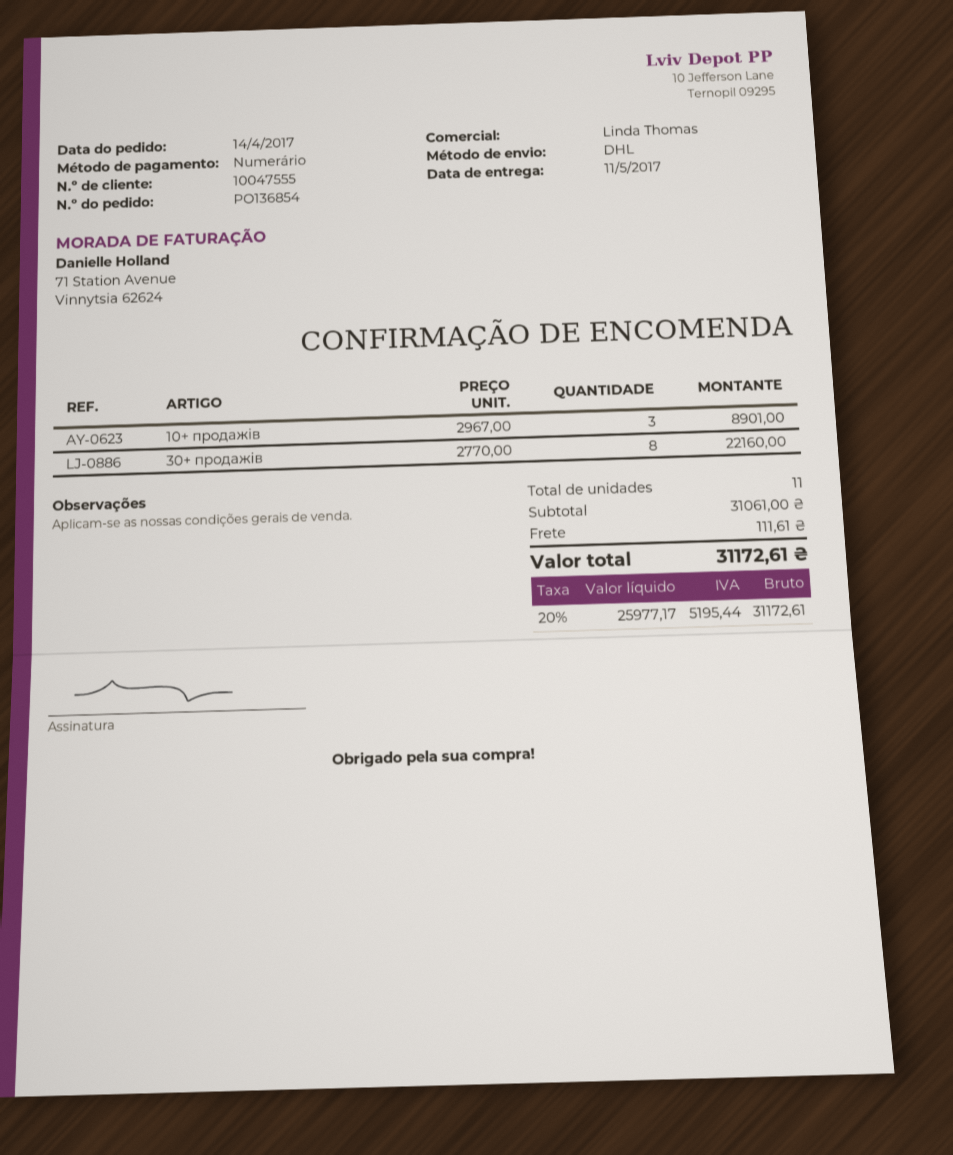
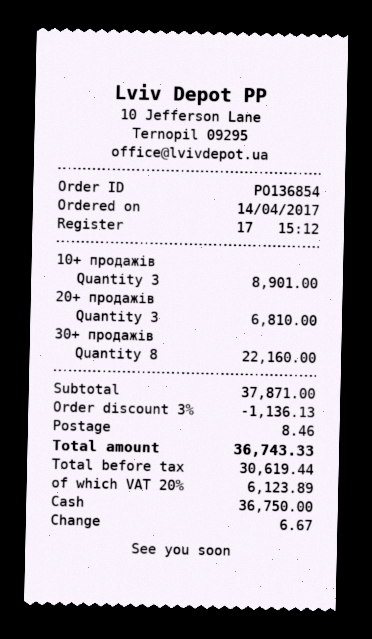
20+ продажів: none -> 3 for 6810.00
subtotal: 31061.00 -> 37871.00
discount: none -> 3% = 1136.13
shipping: 111.61 -> 8.46
net: 25977.17 -> 30619.44
tax: 20% = 5195.44 -> 20% = 6123.89
total: 31172.61 -> 36743.33

